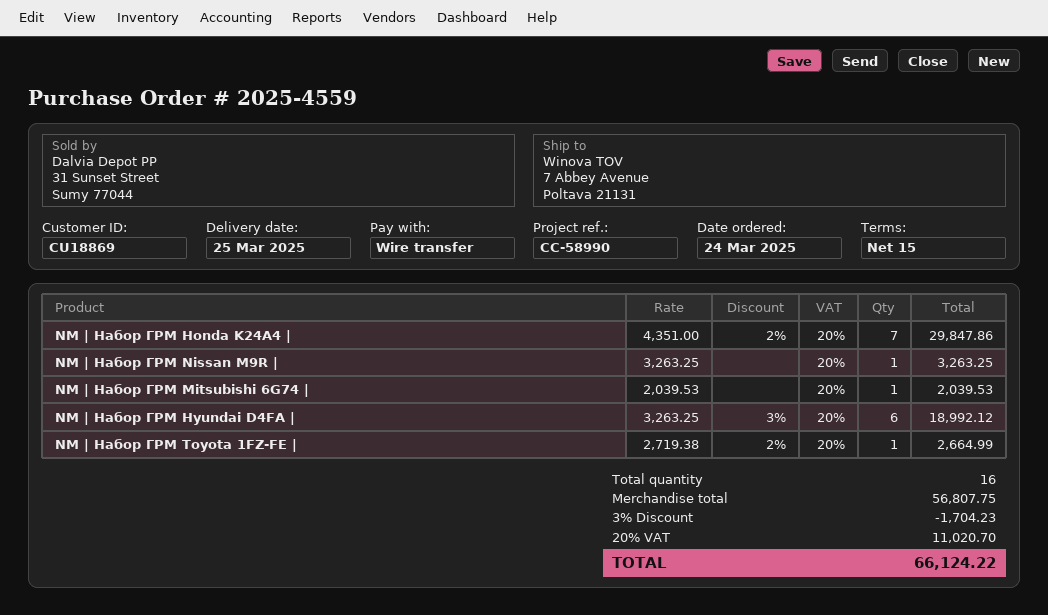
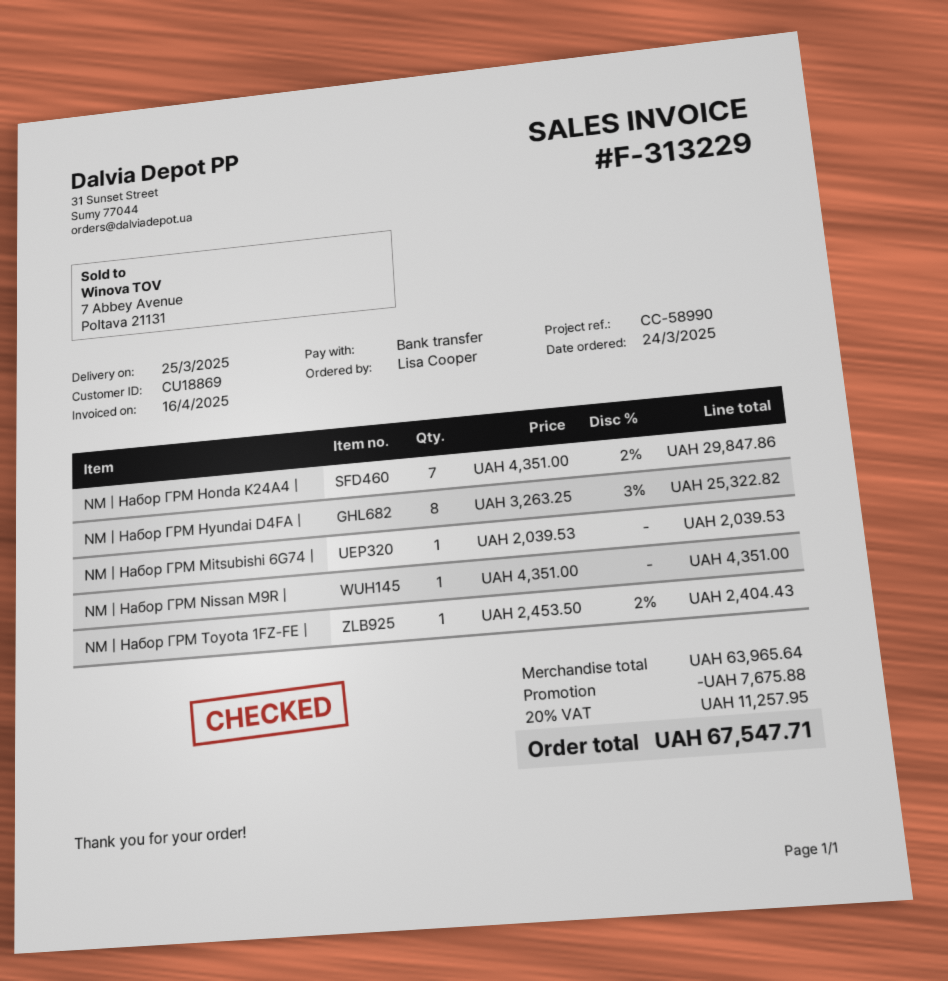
NM | Набор ГРМ Nissan M9R |: 1 x 3263.25 = 3263.25 -> 1 x 4351.00 = 4351.00
NM | Набор ГРМ Hyundai D4FA |: 6 x 3263.25 - 3% = 18992.12 -> 8 x 3263.25 - 3% = 25322.82
NM | Набор ГРМ Toyota 1FZ-FE |: 1 x 2719.38 - 2% = 2664.99 -> 1 x 2453.50 - 2% = 2404.43
subtotal: 56807.75 -> 63965.64
discount: 1704.23 -> 7675.88
tax: 20% = 11020.70 -> 20% = 11257.95
total: 66124.22 -> 67547.71

